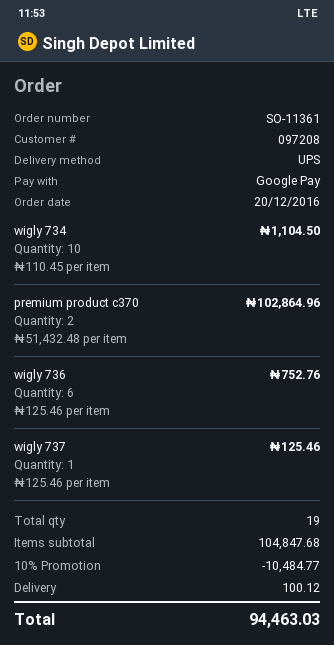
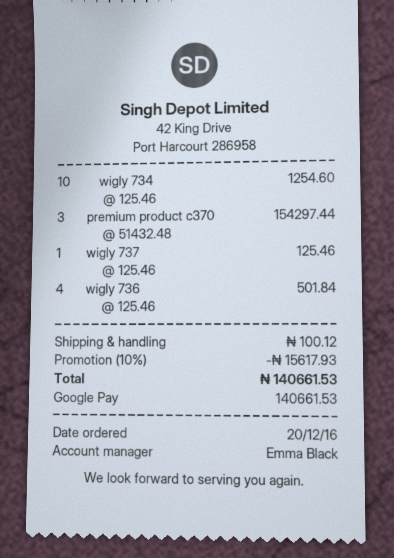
wigly 734: 10 x 110.45 = 1104.50 -> 10 x 125.46 = 1254.60
premium product c370: 2 x 51432.48 = 102864.96 -> 3 x 51432.48 = 154297.44
wigly 736: 6 x 125.46 = 752.76 -> 4 x 125.46 = 501.84
discount: 10% = 10484.77 -> 10% = 15617.93
total: 94463.03 -> 140661.53

